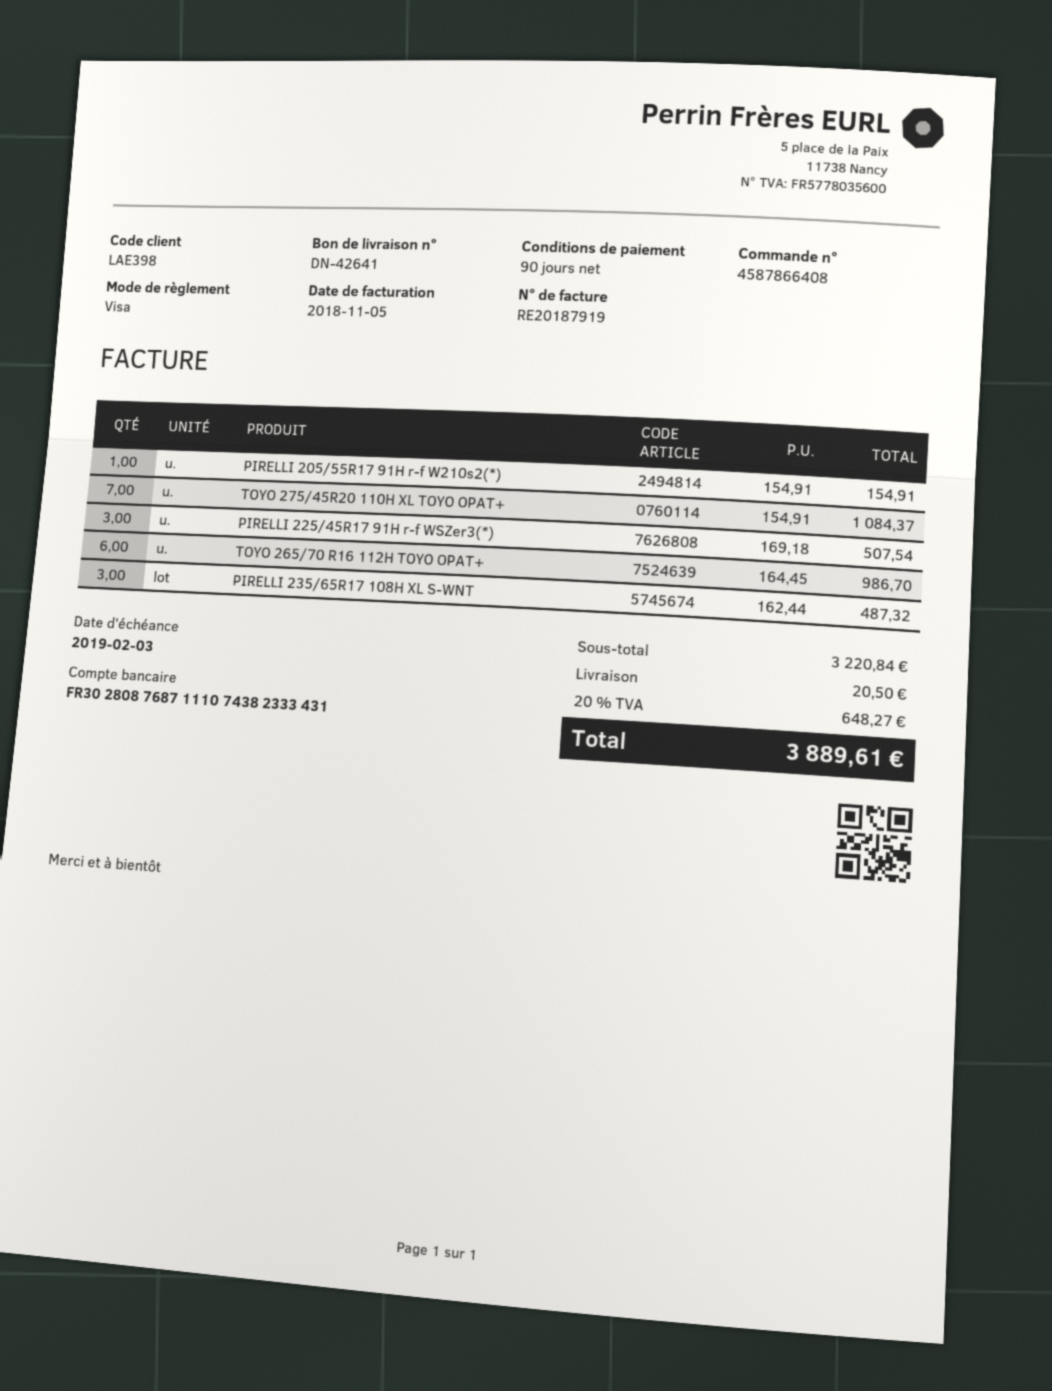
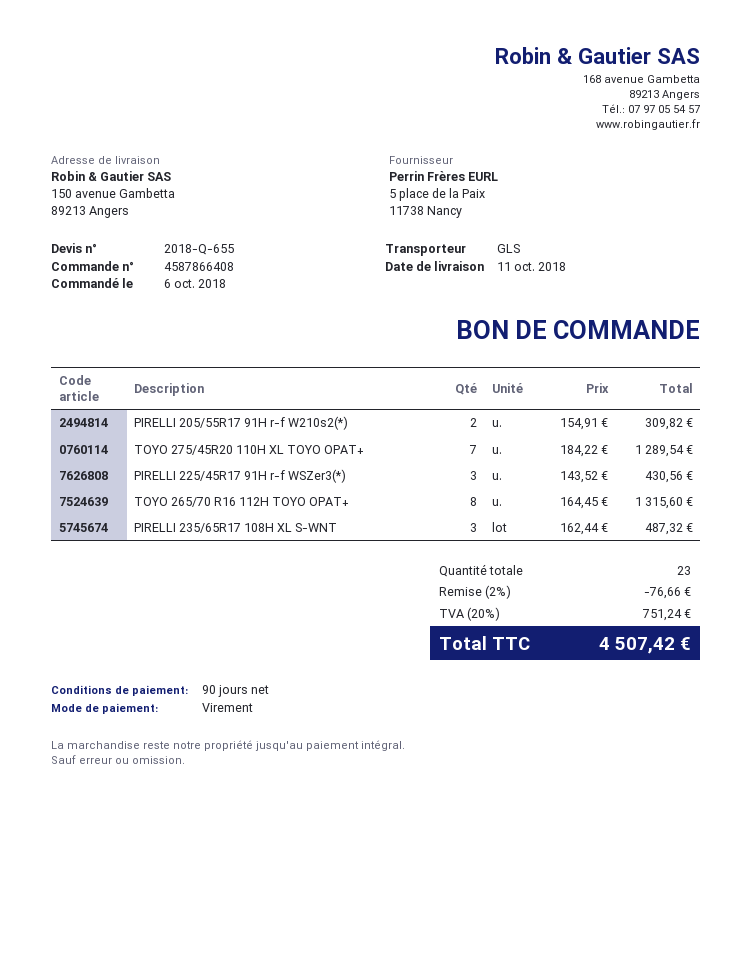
payment method: Visa -> bank transfer
PIRELLI 205/55R17 91H r-f W210s2(*): 1 x 154.91 = 154.91 -> 2 x 154.91 = 309.82
TOYO 275/45R20 110H XL TOYO OPAT+: 7 x 154.91 = 1084.37 -> 7 x 184.22 = 1289.54
PIRELLI 225/45R17 91H r-f WSZer3(*): 3 x 169.18 = 507.54 -> 3 x 143.52 = 430.56
TOYO 265/70 R16 112H TOYO OPAT+: 6 x 164.45 = 986.70 -> 8 x 164.45 = 1315.60
discount: none -> 2% = 76.66
shipping: 20.50 -> none
tax: 20% = 648.27 -> 20% = 751.24
total: 3889.61 -> 4507.42

